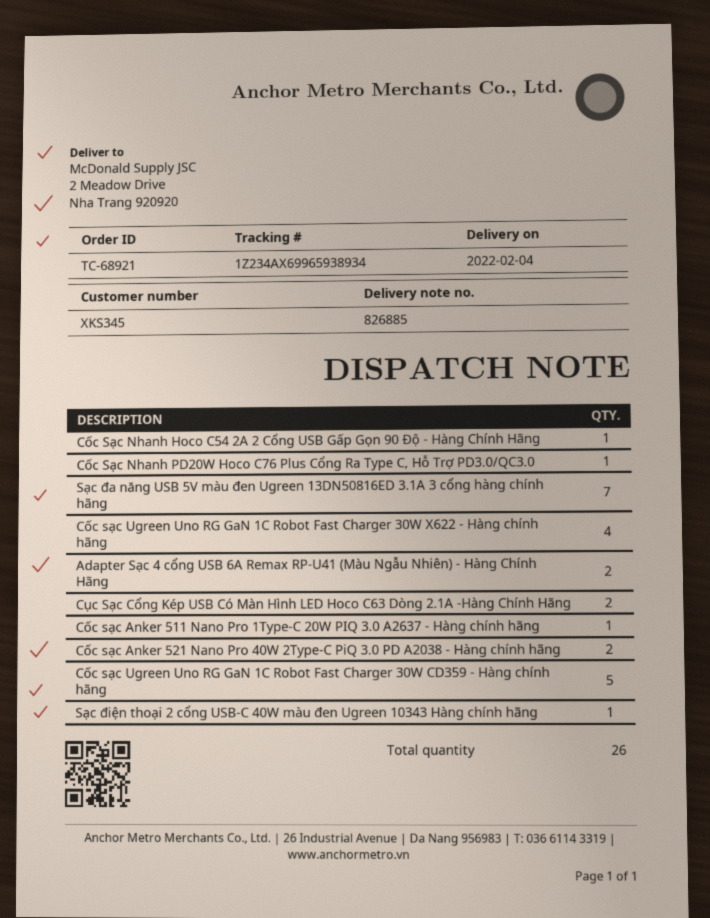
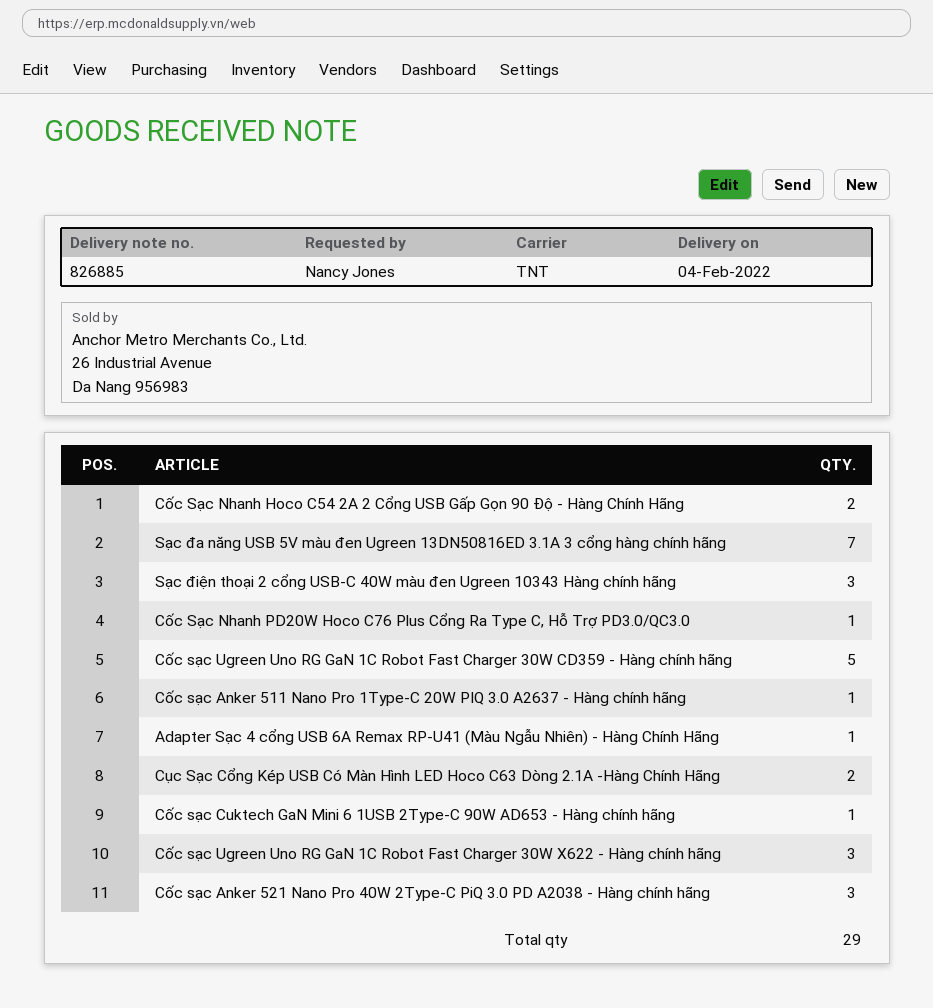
Cốc Sạc Nhanh Hoco C54 2A 2 Cổng USB Gấp Gọn 90 Độ - Hàng Chính Hãng: 1 -> 2
Cốc sạc Ugreen Uno RG GaN 1C Robot Fast Charger 30W X622 - Hàng chính hãng: 4 -> 3
Adapter Sạc 4 cổng USB 6A Remax RP-U41 (Màu Ngẫu Nhiên) - Hàng Chính Hãng: 2 -> 1
Cốc sạc Anker 521 Nano Pro 40W 2Type-C PiQ 3.0 PD A2038 - Hàng chính hãng: 2 -> 3
Sạc điện thoại 2 cổng USB-C 40W màu đen Ugreen 10343 Hàng chính hãng: 1 -> 3
Cốc sạc Cuktech GaN Mini 6 1USB 2Type-C 90W AD653 - Hàng chính hãng: none -> 1
total quantity: 26 -> 29

